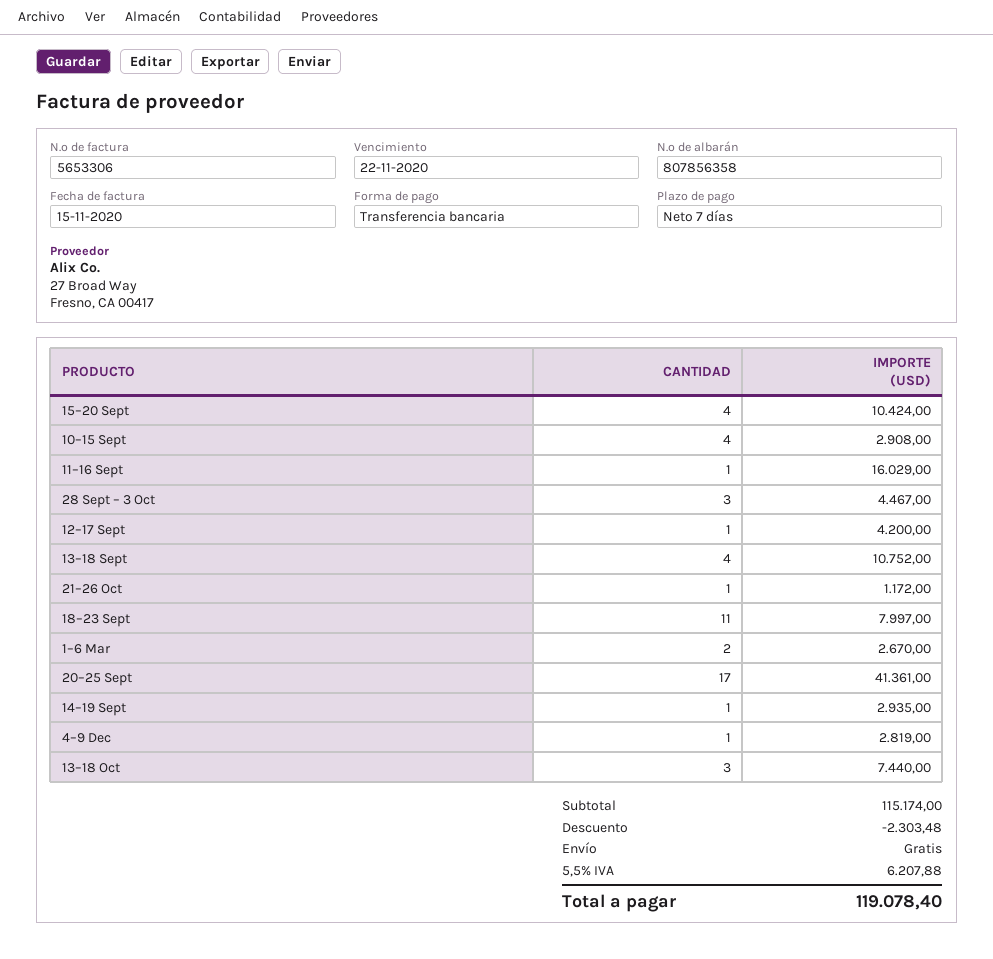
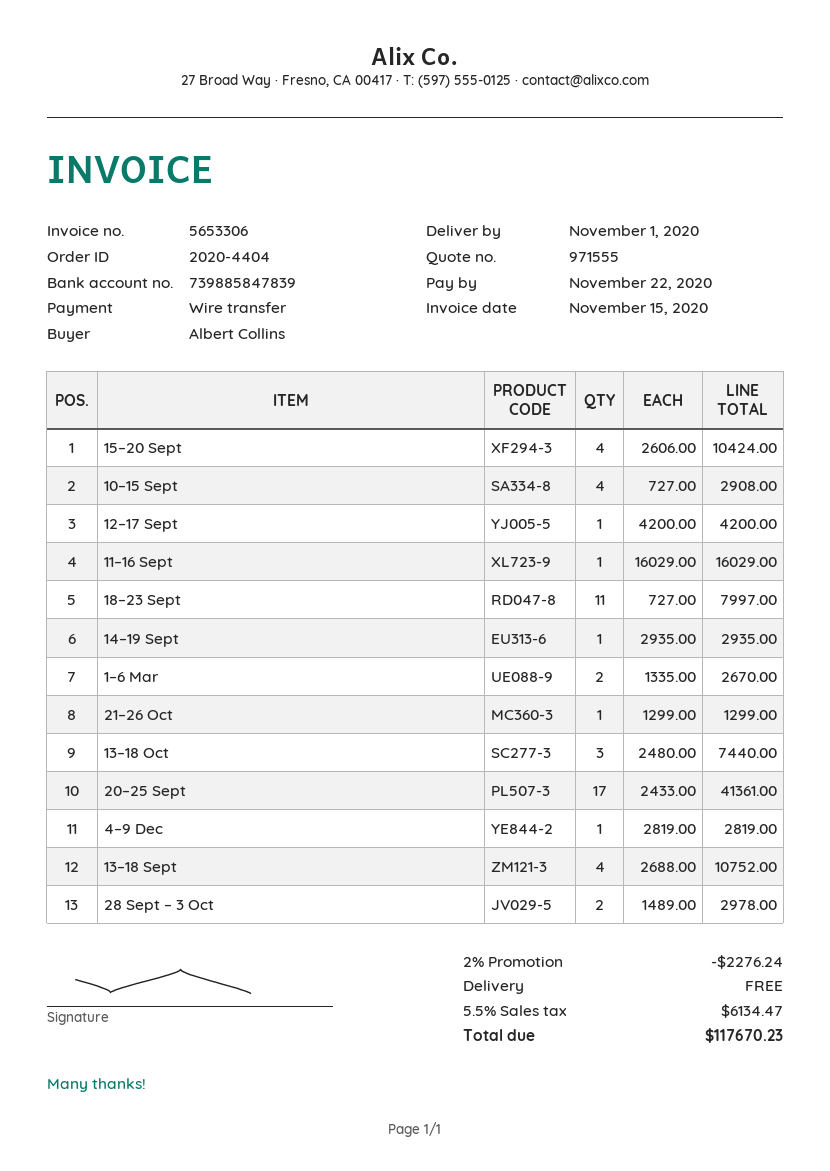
28 Sept – 3 Oct: 3 for 4467.00 -> 2 for 2978.00
21–26 Oct: 1 for 1172.00 -> 1 for 1299.00
discount: 2303.48 -> 2276.24
tax: 5.5% = 6207.88 -> 5.5% = 6134.47
total: 119078.40 -> 117670.23

